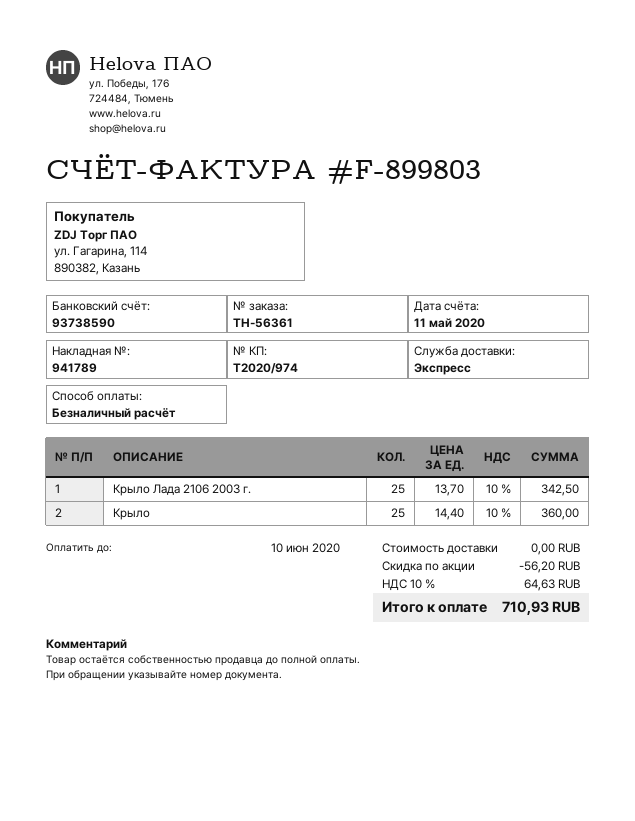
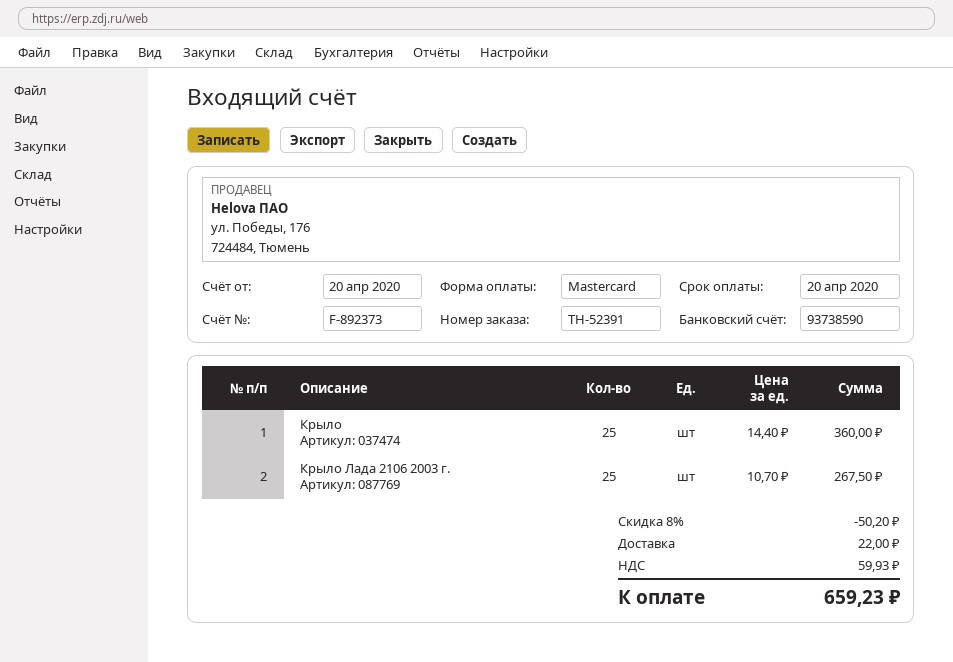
order number: TH-56361 -> TH-52391
invoice number: F-899803 -> F-892373
invoice date: 2020-05-11 -> 2020-04-20
due date: 2020-06-10 -> 2020-04-20
payment method: bank transfer -> Mastercard
Крыло Лада 2106 2003 г.: 25 x 13.70 = 342.50 -> 25 x 10.70 = 267.50
discount: 56.20 -> 50.20
shipping: 0.00 -> 22.00
tax: 64.63 -> 59.93
total: 710.93 -> 659.23

